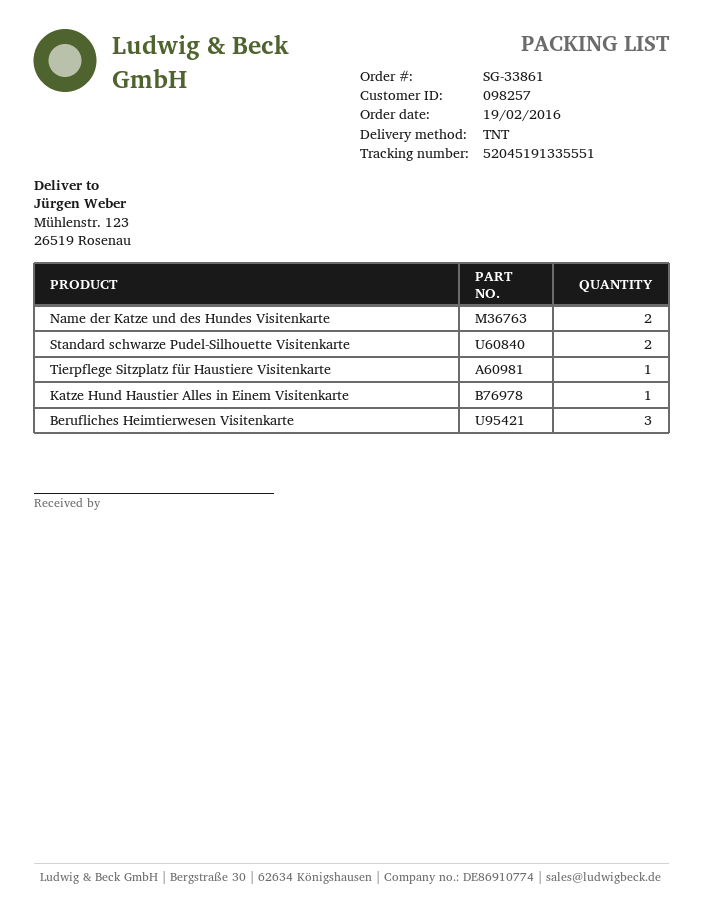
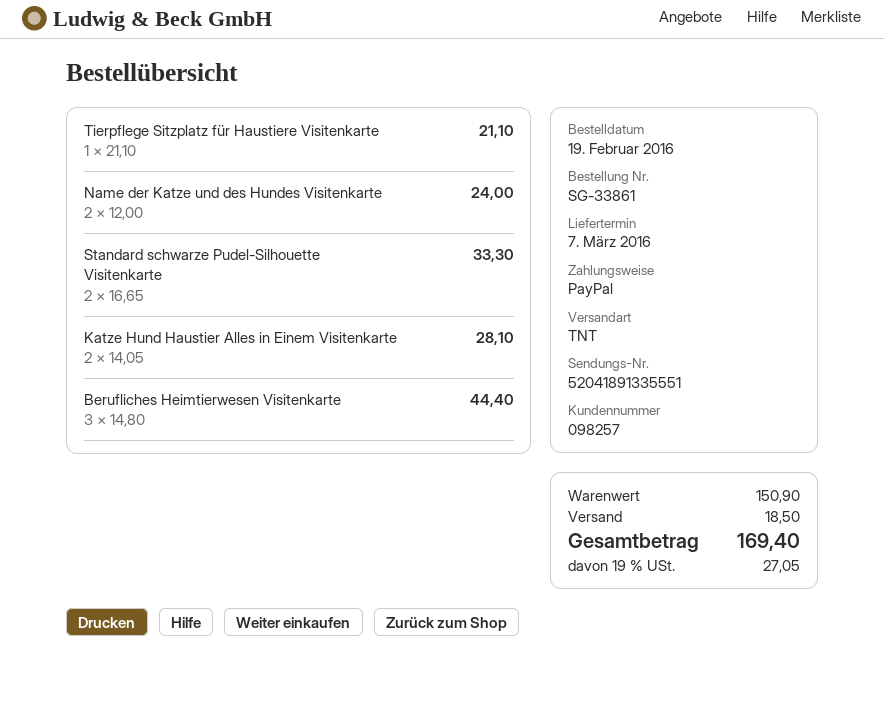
tracking number: 52045191335551 -> 52041891335551
Katze Hund Haustier Alles in Einem Visitenkarte: 1 -> 2

